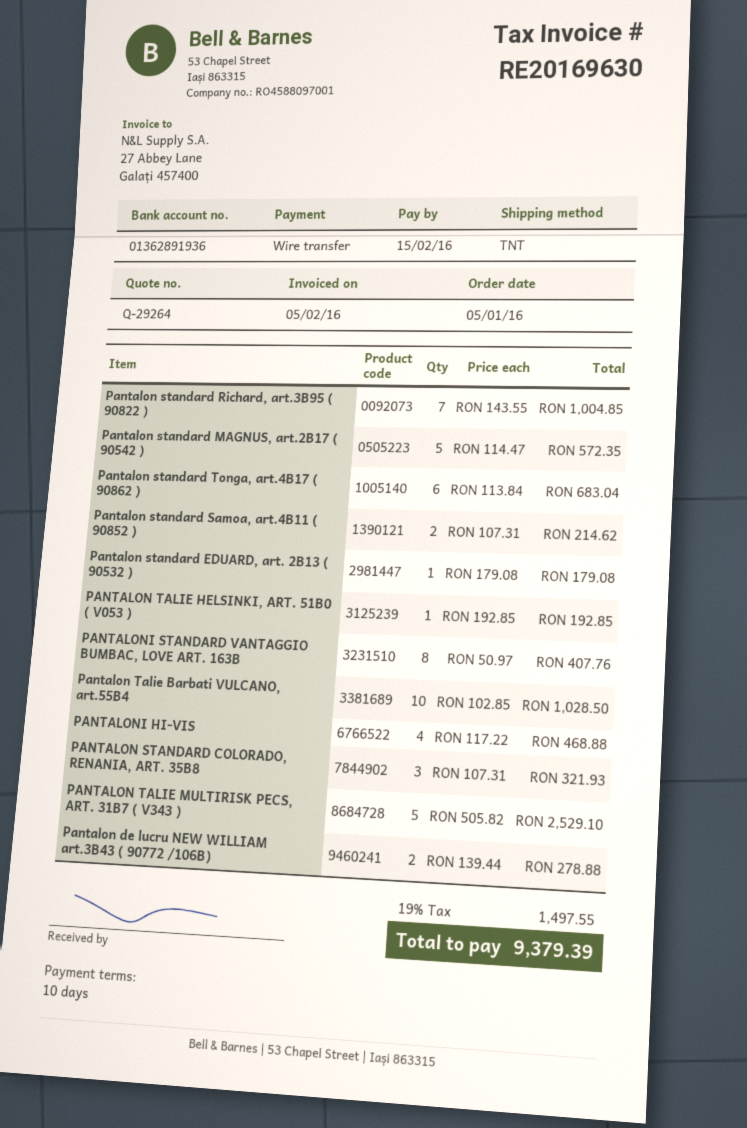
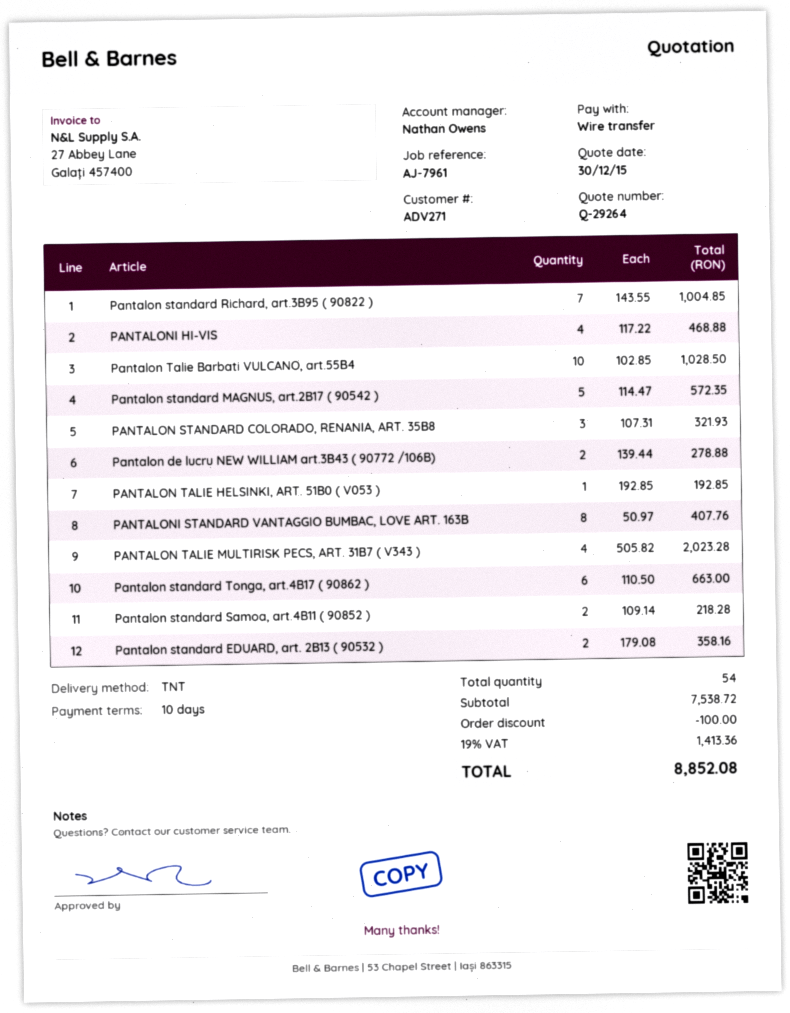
Pantalon standard Tonga, art.4B17 ( 90862 ): 6 x 113.84 = 683.04 -> 6 x 110.50 = 663.00
Pantalon standard Samoa, art.4B11 ( 90852 ): 2 x 107.31 = 214.62 -> 2 x 109.14 = 218.28
Pantalon standard EDUARD, art. 2B13 ( 90532 ): 1 x 179.08 = 179.08 -> 2 x 179.08 = 358.16
PANTALON TALIE MULTIRISK PECS, ART. 31B7 ( V343 ): 5 x 505.82 = 2529.10 -> 4 x 505.82 = 2023.28
discount: none -> 100.00
tax: 19% = 1497.55 -> 19% = 1413.36
total: 9379.39 -> 8852.08

